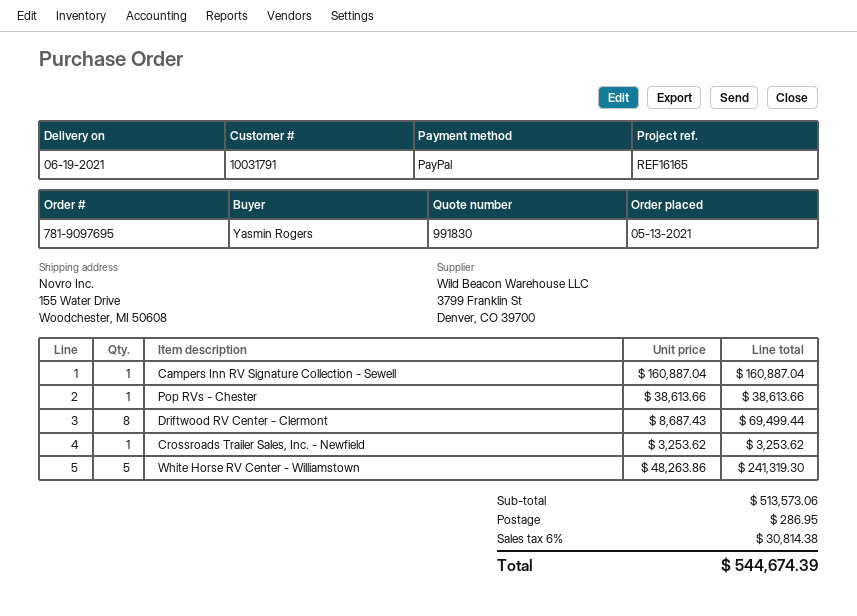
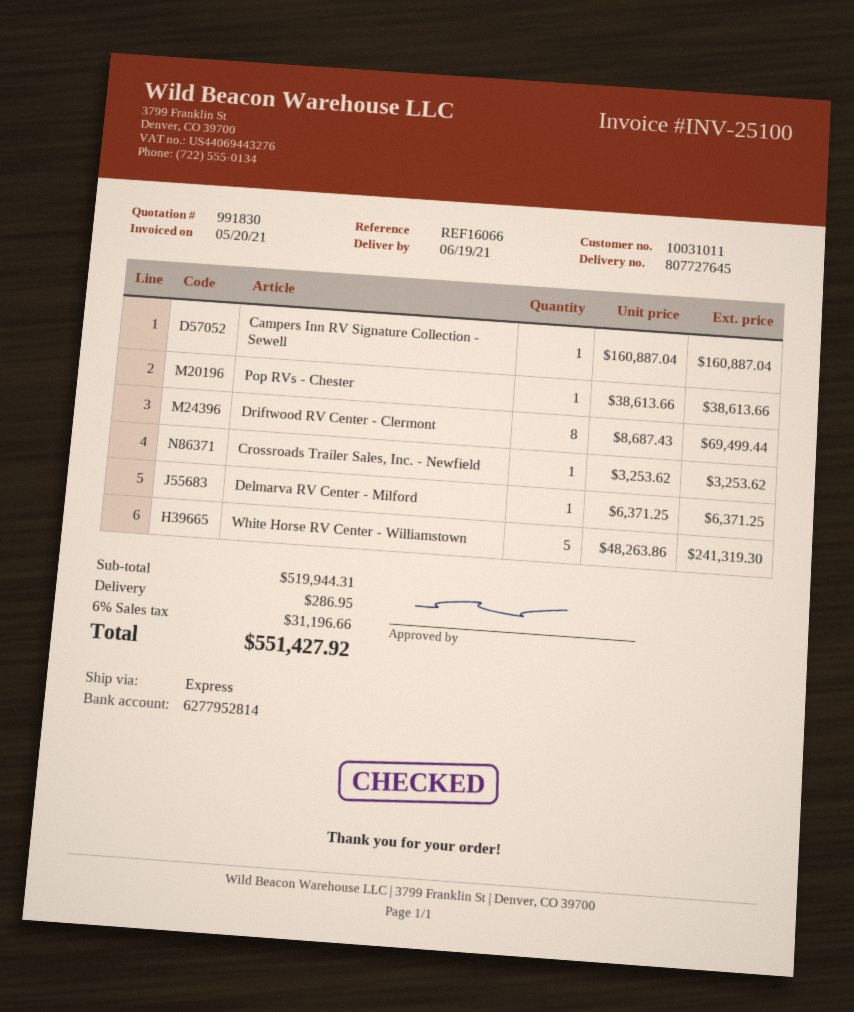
customer number: 10031791 -> 10031011
reference: REF16165 -> REF16066
Delmarva RV Center - Milford: none -> 1 x 6371.25 = 6371.25
subtotal: 513573.06 -> 519944.31
tax: 6% = 30814.38 -> 6% = 31196.66
total: 544674.39 -> 551427.92

